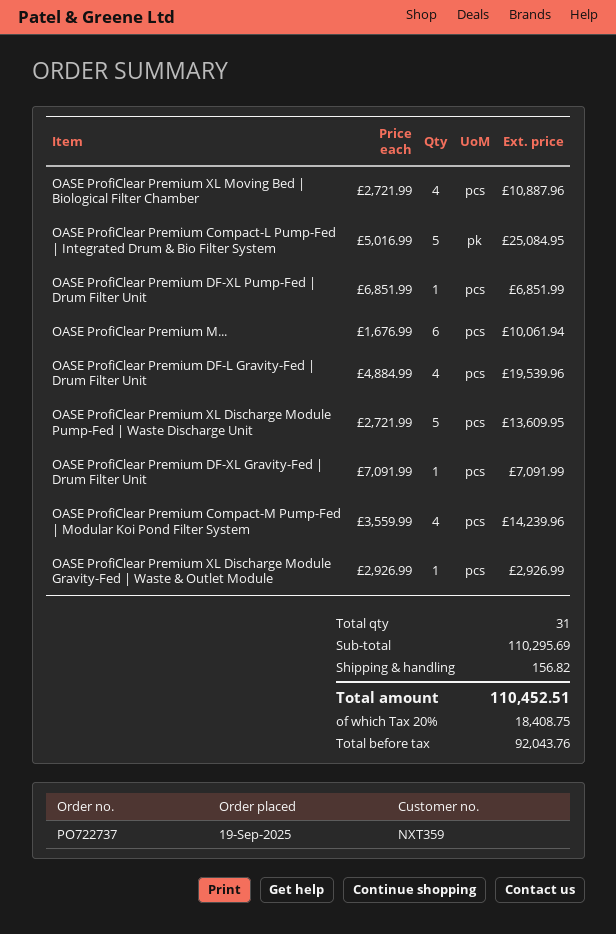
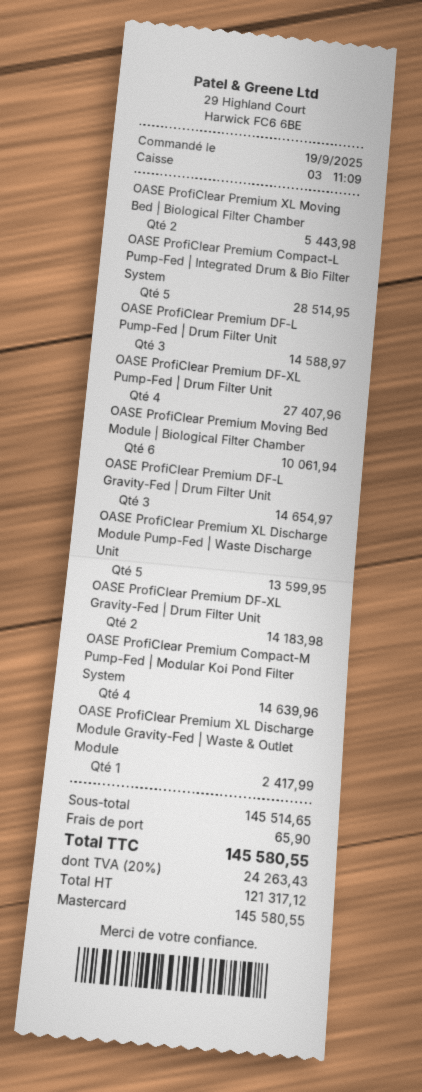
OASE ProfiClear Premium XL Moving Bed | Biological Filter Chamber: 4 for 10887.96 -> 2 for 5443.98
OASE ProfiClear Premium Compact-L Pump-Fed | Integrated Drum & Bio Filter System: 5 for 25084.95 -> 5 for 28514.95
OASE ProfiClear Premium DF-XL Pump-Fed | Drum Filter Unit: 1 for 6851.99 -> 4 for 27407.96
OASE ProfiClear Premium DF-L Gravity-Fed | Drum Filter Unit: 4 for 19539.96 -> 3 for 14654.97
OASE ProfiClear Premium XL Discharge Module Pump-Fed | Waste Discharge Unit: 5 for 13609.95 -> 5 for 13599.95
OASE ProfiClear Premium DF-XL Gravity-Fed | Drum Filter Unit: 1 for 7091.99 -> 2 for 14183.98
OASE ProfiClear Premium Compact-M Pump-Fed | Modular Koi Pond Filter System: 4 for 14239.96 -> 4 for 14639.96
OASE ProfiClear Premium XL Discharge Module Gravity-Fed | Waste & Outlet Module: 1 for 2926.99 -> 1 for 2417.99
OASE ProfiClear Premium DF-L Pump-Fed | Drum Filter Unit: none -> 3 for 14588.97
subtotal: 110295.69 -> 145514.65
shipping: 156.82 -> 65.90
net: 92043.76 -> 121317.12
tax: 20% = 18408.75 -> 20% = 24263.43
total: 110452.51 -> 145580.55

